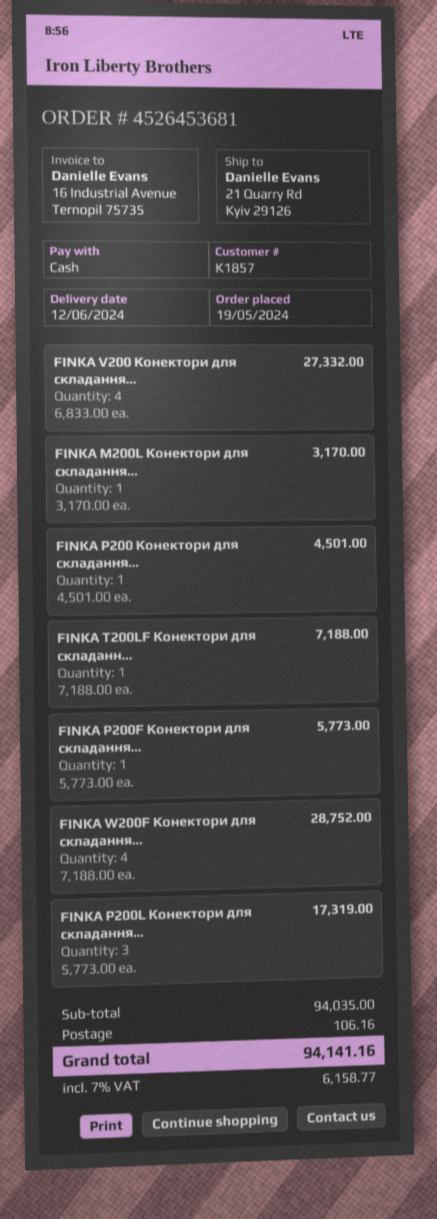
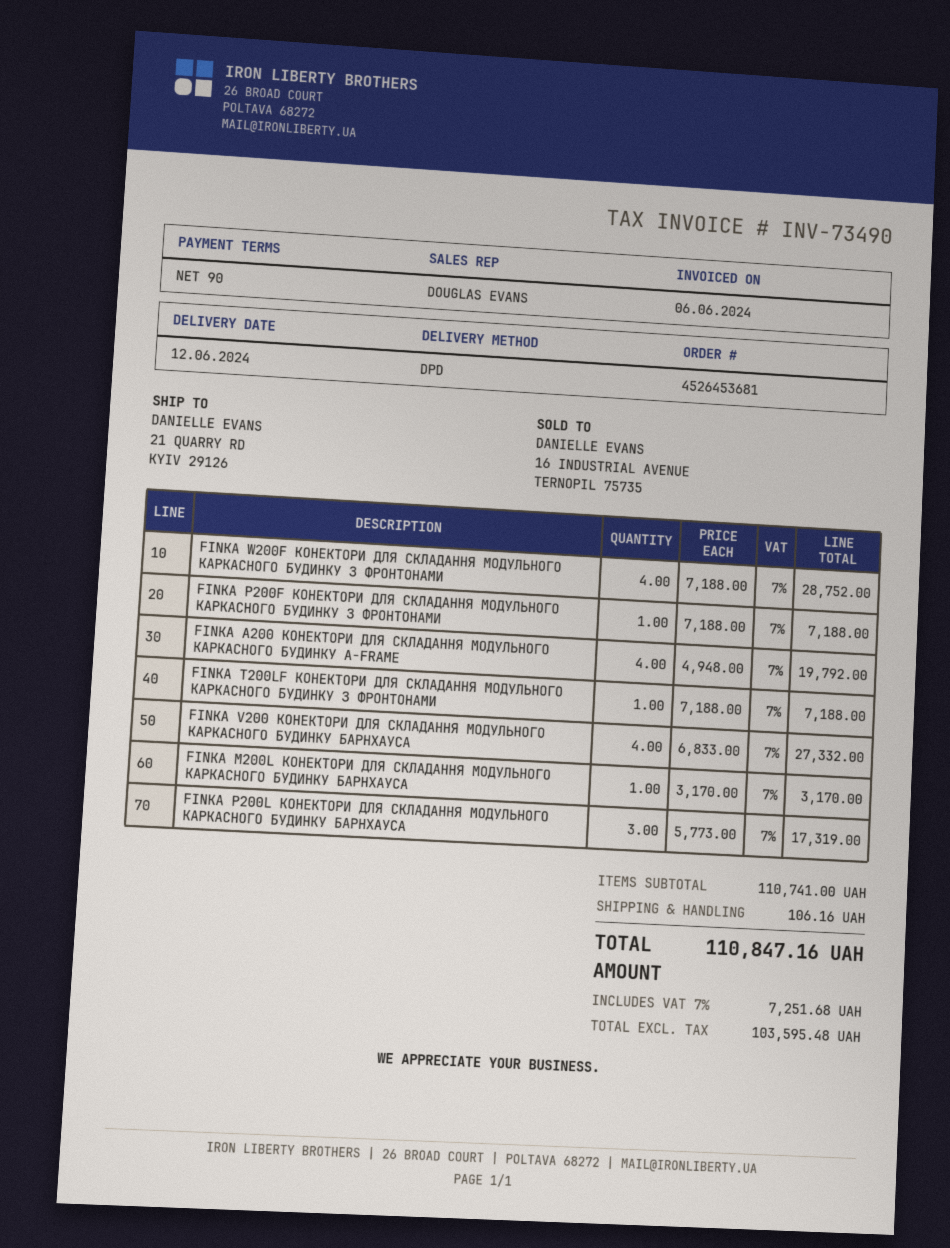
FINKA P200 Конектори для складання...: 1 x 4501.00 = 4501.00 -> none
FINKA P200F Конектори для складання...: 1 x 5773.00 = 5773.00 -> 1 x 7188.00 = 7188.00
FINKA A200 КОНЕКТОРИ ДЛЯ СКЛАДАННЯ МОДУЛЬНОГО КАРКАСНОГО БУДИНКУ A-FRAME: none -> 4 x 4948.00 = 19792.00
subtotal: 94035.00 -> 110741.00
tax: 7% = 6158.77 -> 7% = 7251.68
total: 94141.16 -> 110847.16

